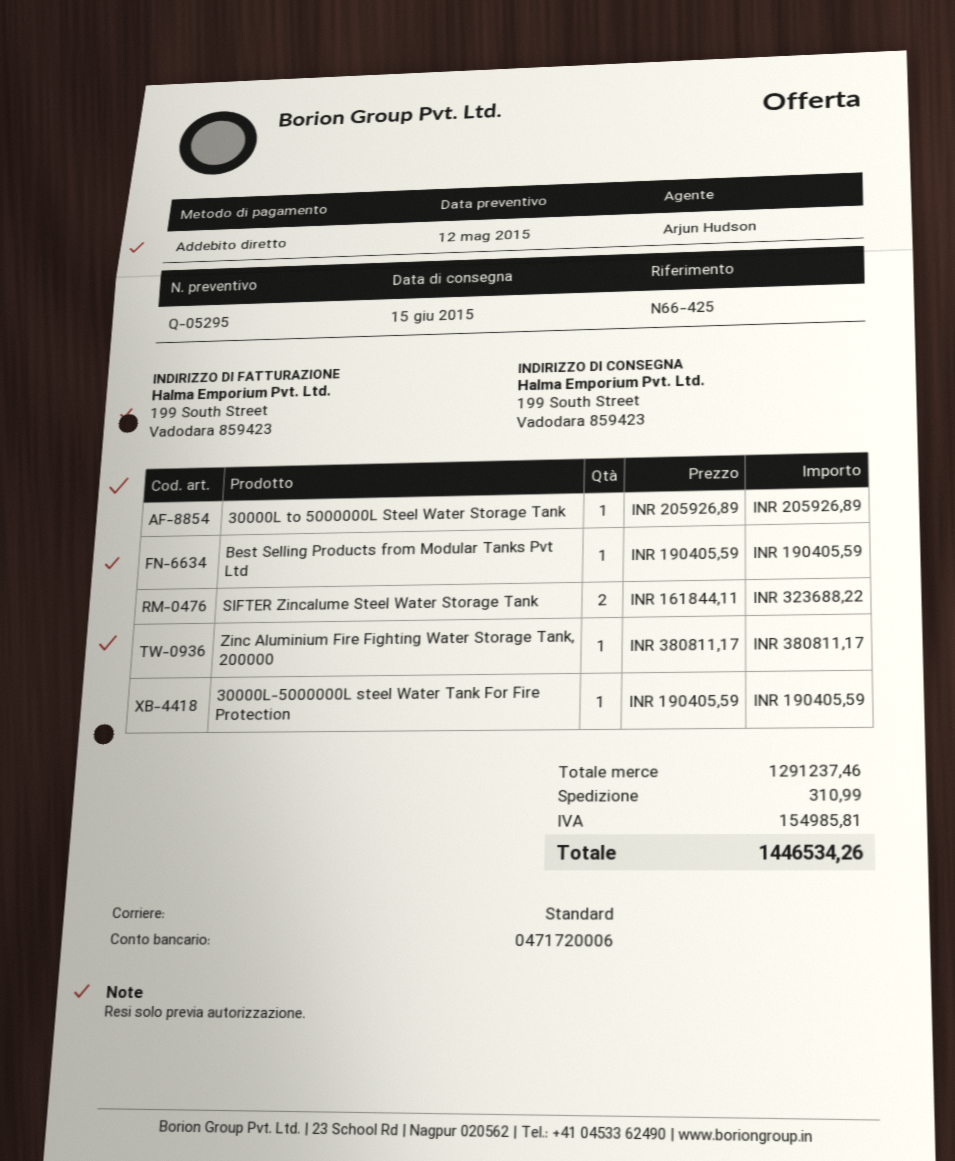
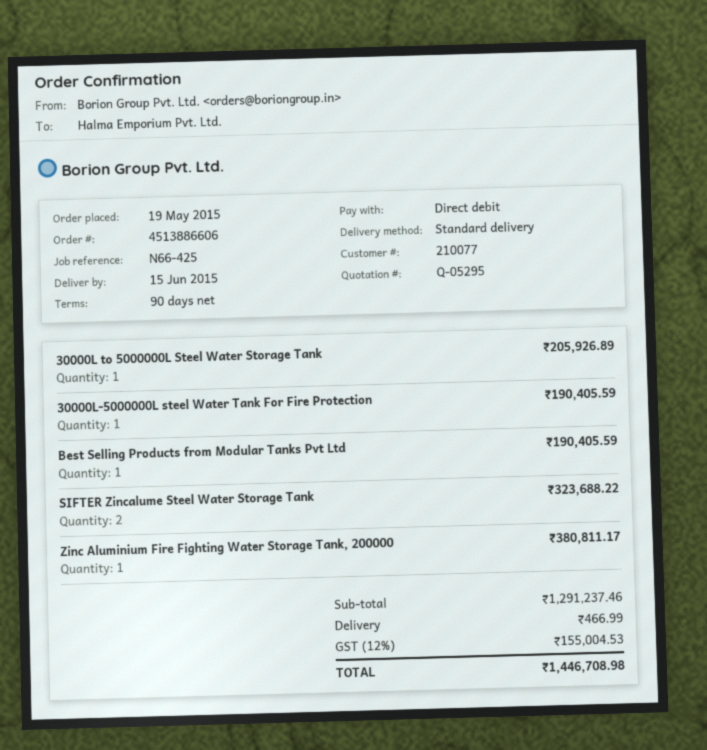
shipping: 310.99 -> 466.99
tax: 154985.81 -> 155004.53
total: 1446534.26 -> 1446708.98

